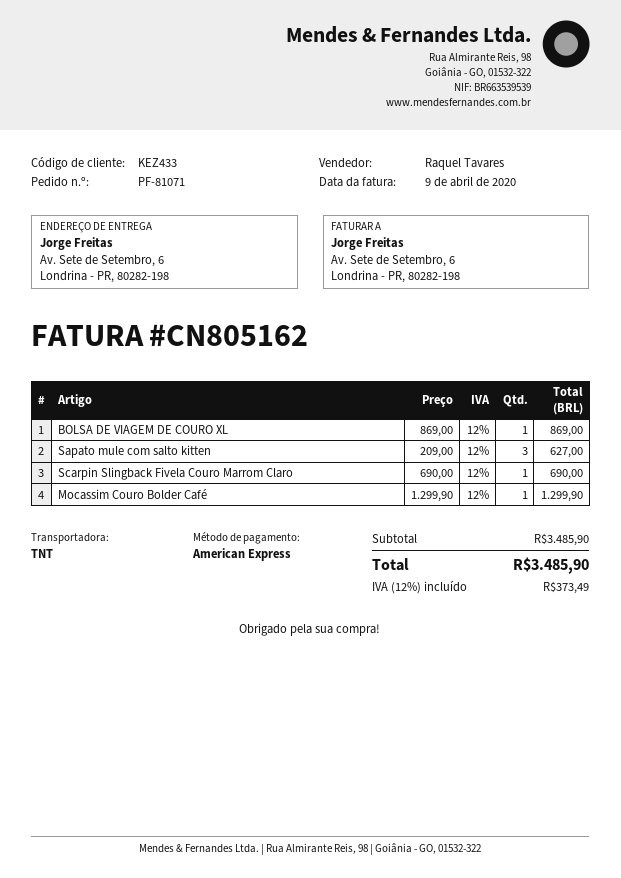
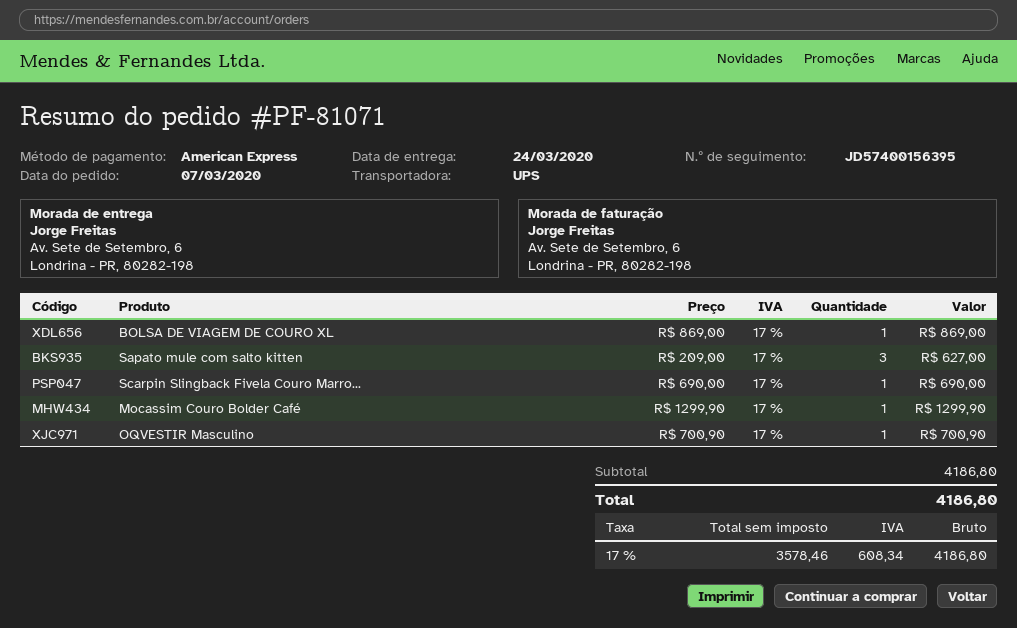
shipping method: TNT -> UPS
OQVESTIR Masculino: none -> 1 x 700.90 = 700.90
subtotal: 3485.90 -> 4186.80
tax: 12% = 373.49 -> 17% = 608.34
total: 3485.90 -> 4186.80

